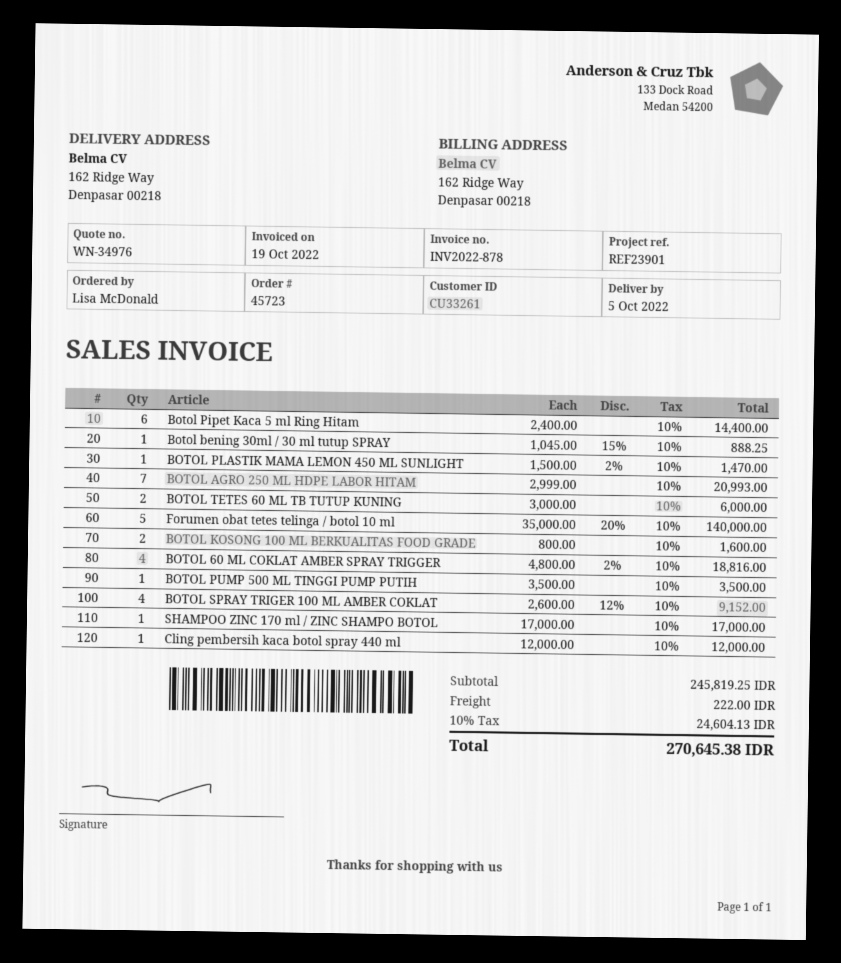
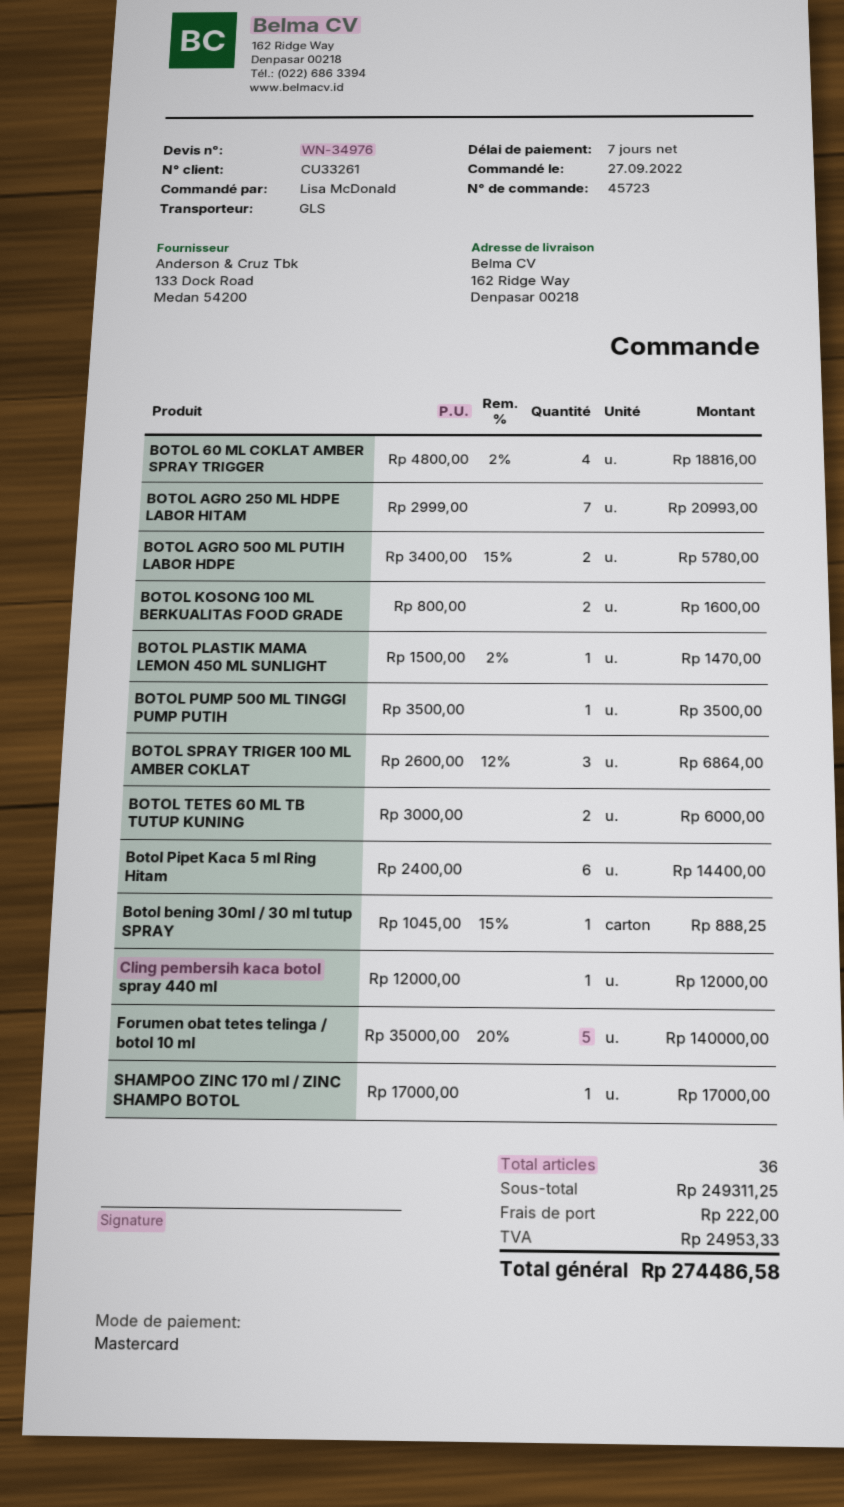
BOTOL SPRAY TRIGER 100 ML AMBER COKLAT: 4 x 2600.00 - 12% = 9152.00 -> 3 x 2600.00 - 12% = 6864.00
BOTOL AGRO 500 ML PUTIH LABOR HDPE: none -> 2 x 3400.00 - 15% = 5780.00
subtotal: 245819.25 -> 249311.25
tax: 24604.13 -> 24953.33
total: 270645.38 -> 274486.58

